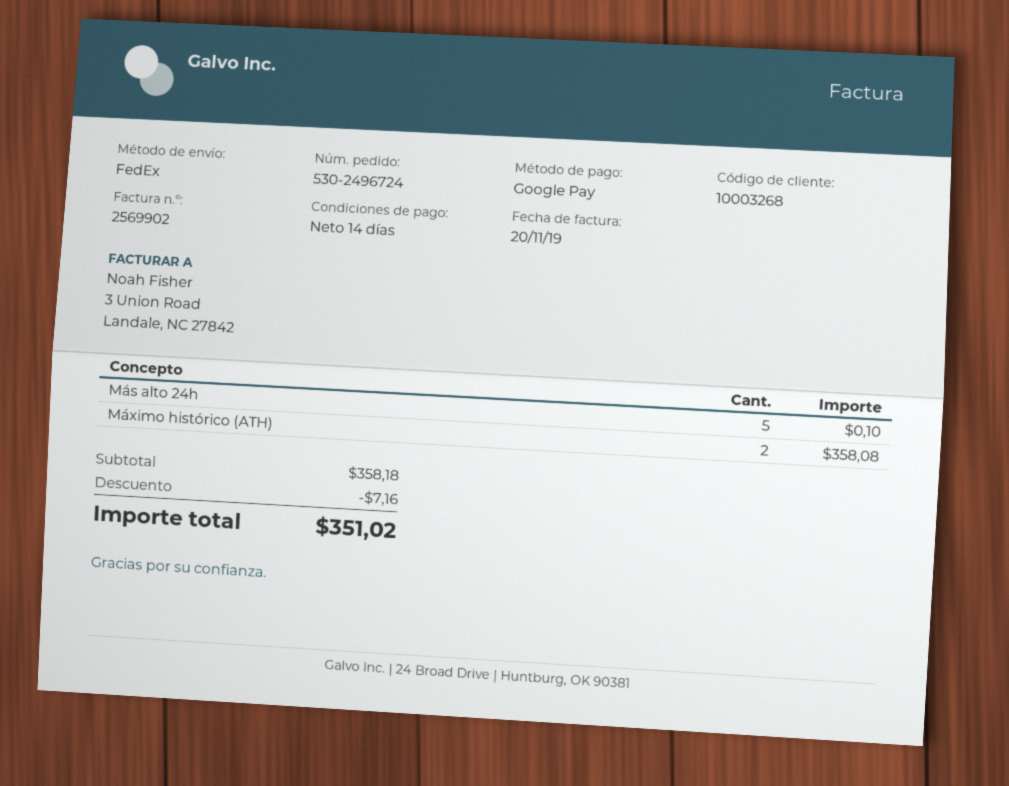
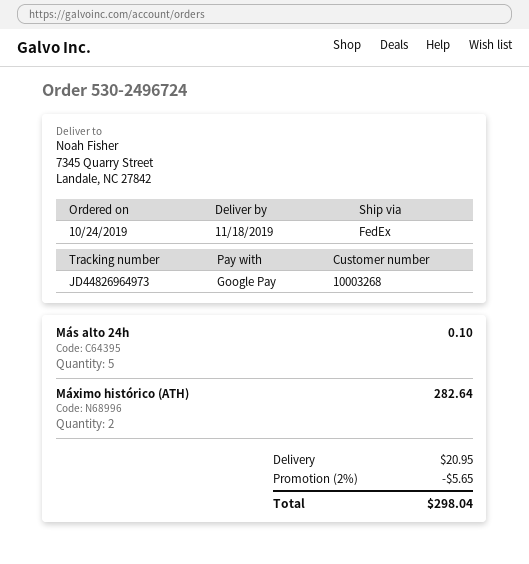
Máximo histórico (ATH): 2 for 358.08 -> 2 for 282.64
discount: 7.16 -> 5.65
shipping: none -> 20.95
total: 351.02 -> 298.04

